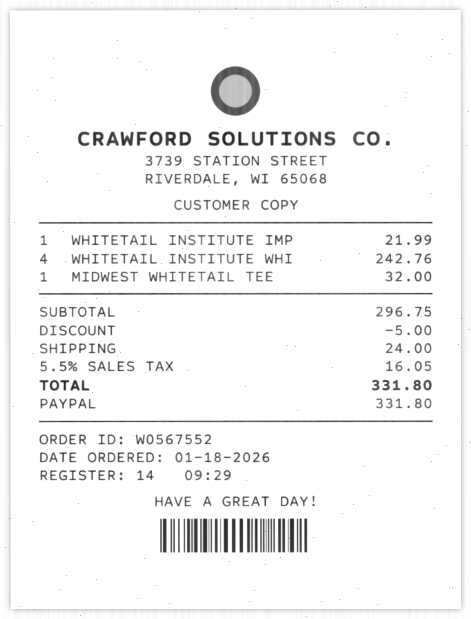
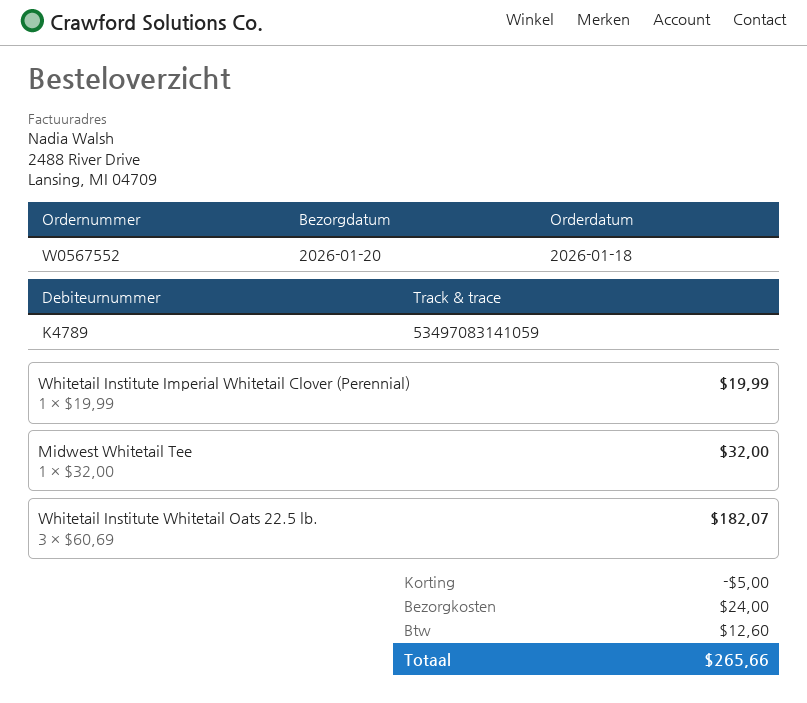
WHITETAIL INSTITUTE IMP: 1 for 21.99 -> 1 for 19.99
WHITETAIL INSTITUTE WHI: 4 for 242.76 -> 3 for 182.07
tax: 16.05 -> 12.60
total: 331.80 -> 265.66

